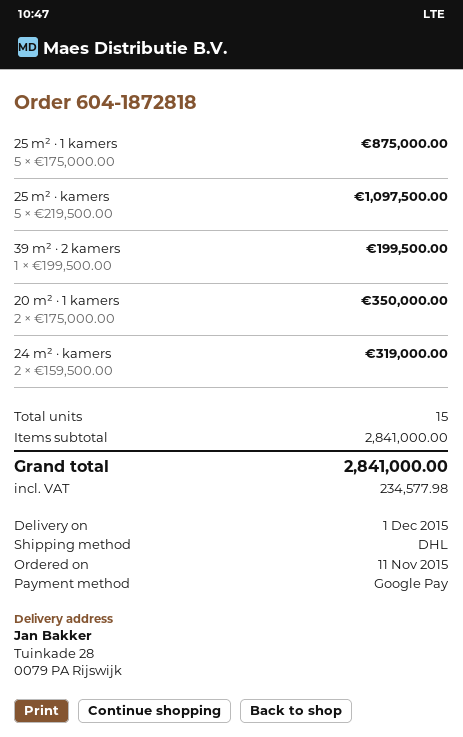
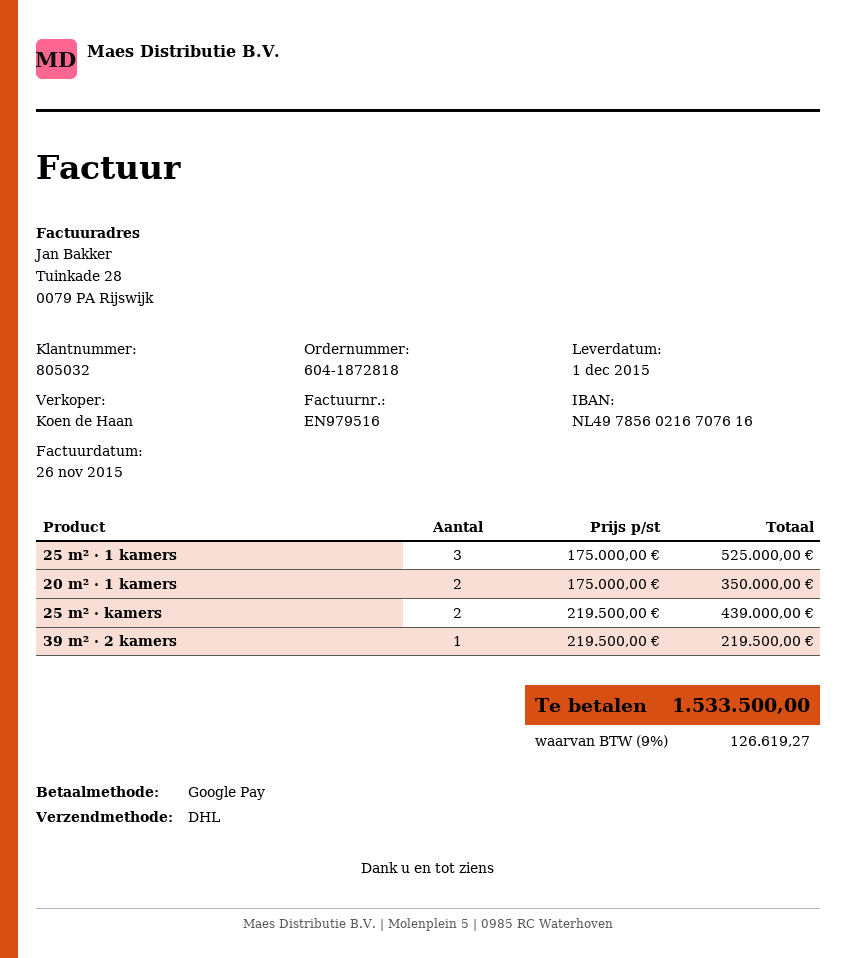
25 m² · 1 kamers: 5 x 175000.00 = 875000.00 -> 3 x 175000.00 = 525000.00
25 m² · kamers: 5 x 219500.00 = 1097500.00 -> 2 x 219500.00 = 439000.00
39 m² · 2 kamers: 1 x 199500.00 = 199500.00 -> 1 x 219500.00 = 219500.00
24 m² · kamers: 2 x 159500.00 = 319000.00 -> none
tax: 234577.98 -> 126619.27
total: 2841000.00 -> 1533500.00

